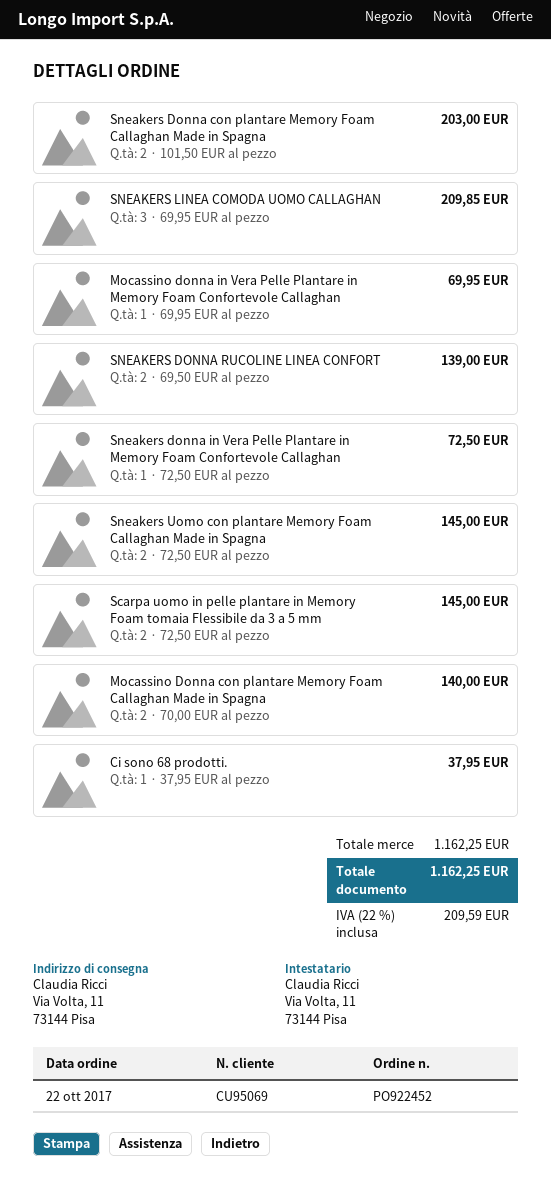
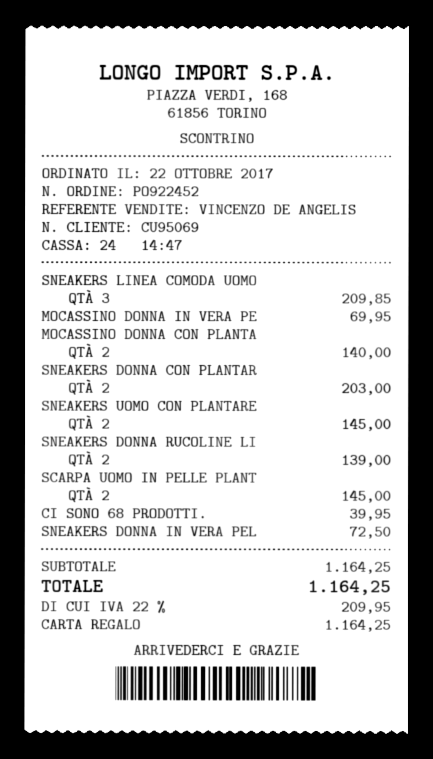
Ci sono 68 prodotti.: 1 for 37.95 -> 1 for 39.95
subtotal: 1162.25 -> 1164.25
tax: 22% = 209.59 -> 22% = 209.95
total: 1162.25 -> 1164.25

